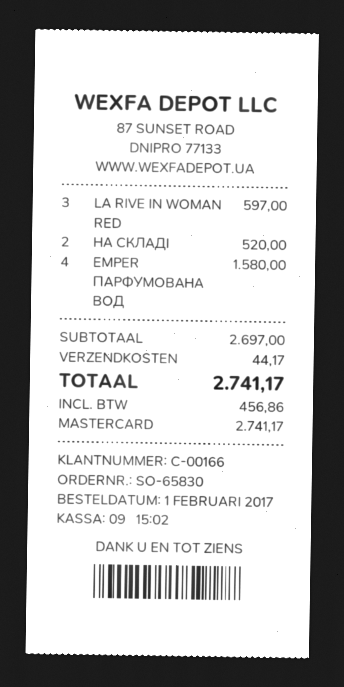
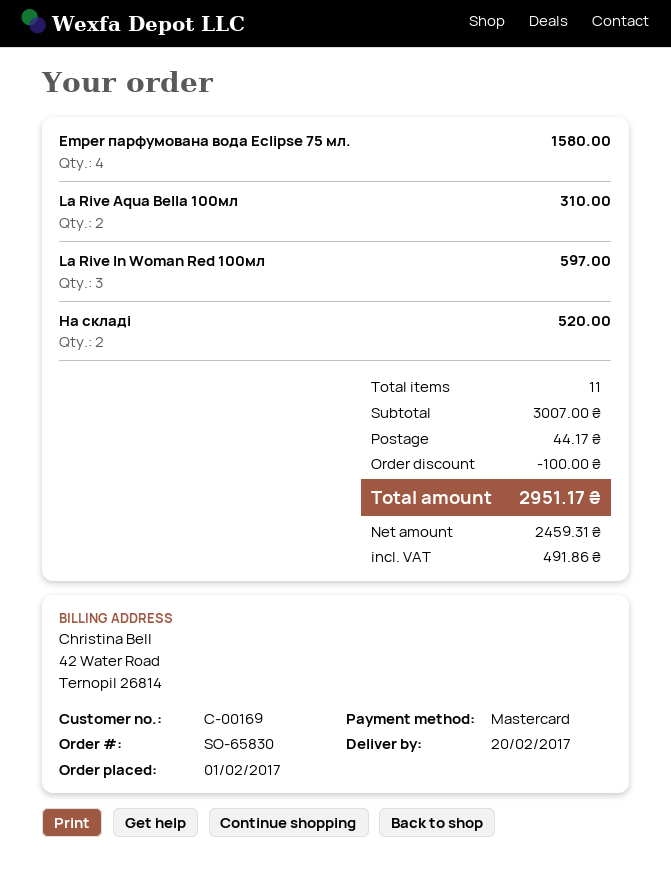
customer number: C-00166 -> C-00169
La Rive Aqua Bella 100мл: none -> 2 for 310.00
subtotal: 2697.00 -> 3007.00
discount: none -> 100.00
tax: 456.86 -> 491.86
total: 2741.17 -> 2951.17

